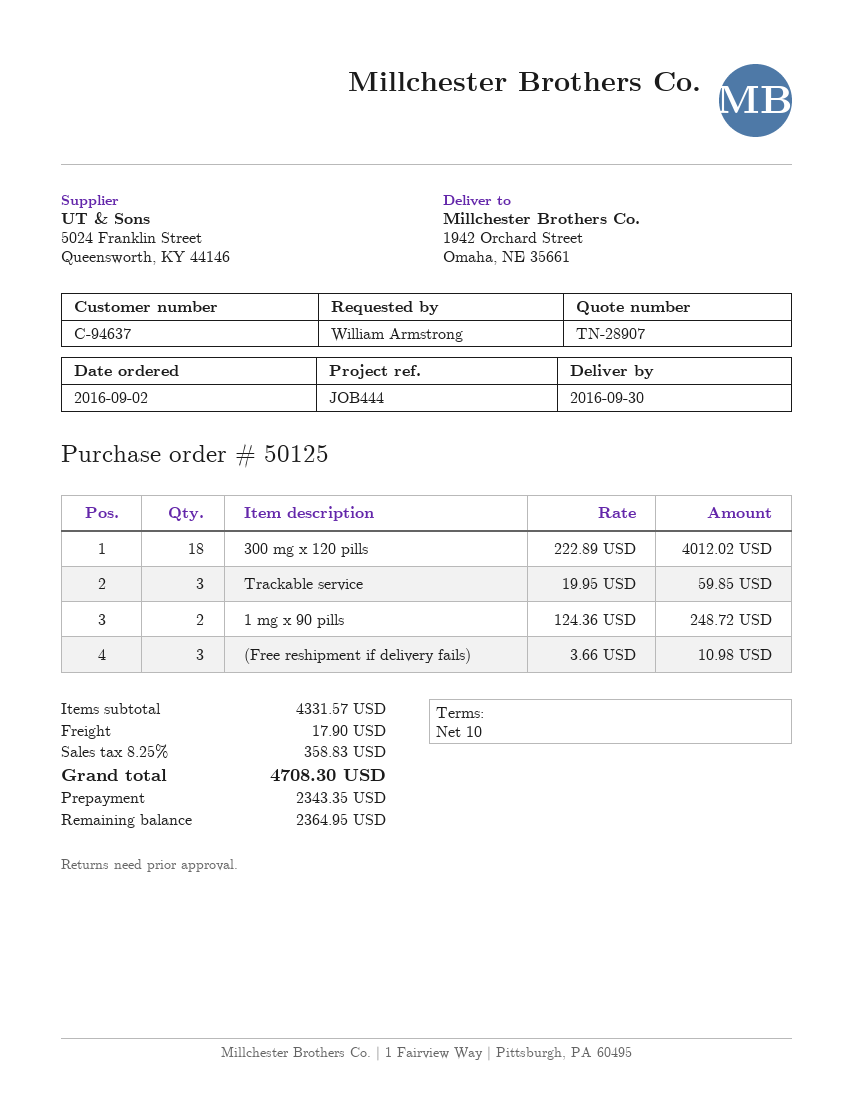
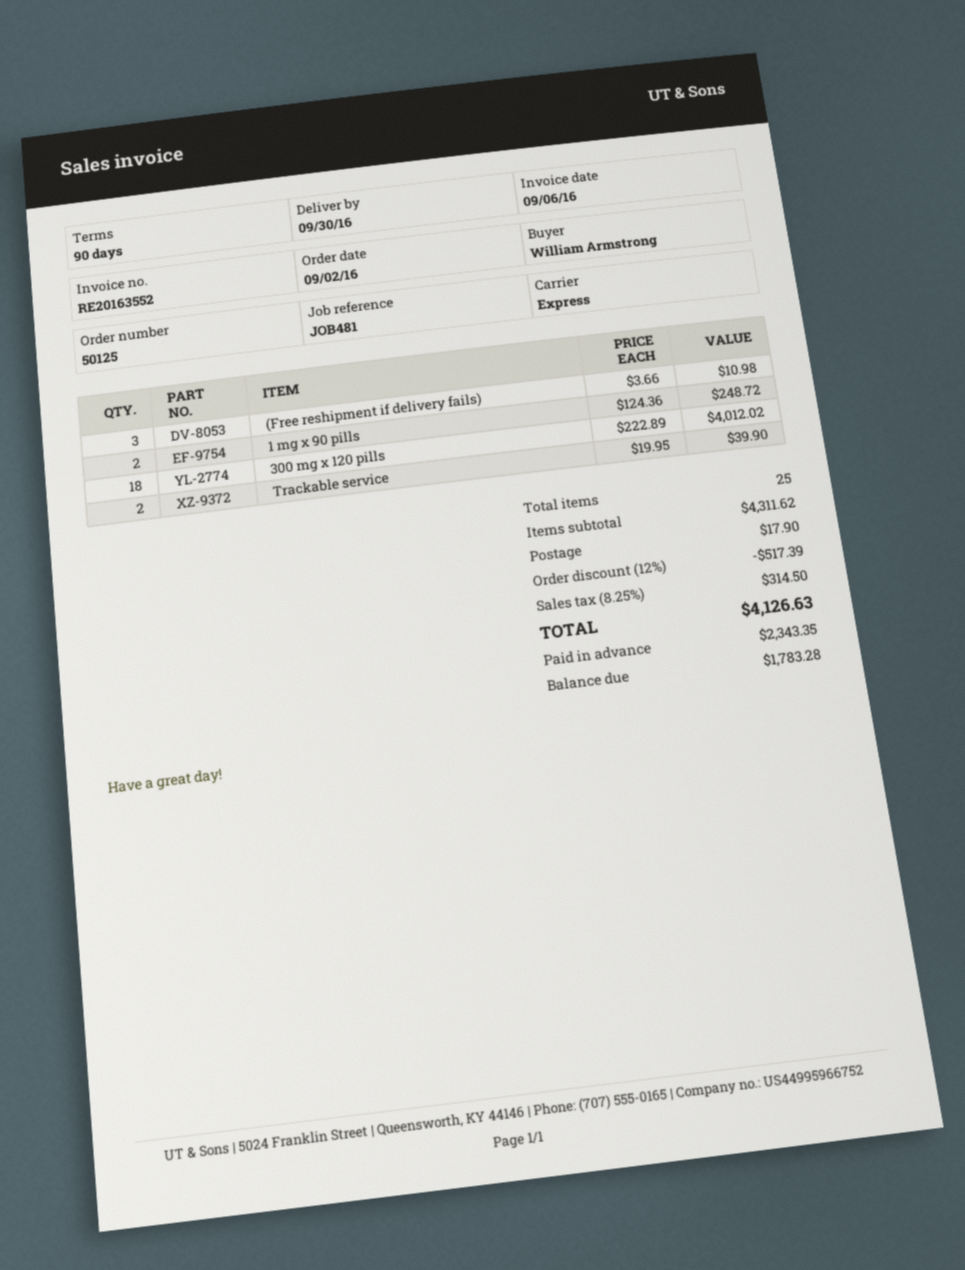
payment terms: 10 days -> 90 days
reference: JOB444 -> JOB481
Trackable service: 3 x 19.95 = 59.85 -> 2 x 19.95 = 39.90
subtotal: 4331.57 -> 4311.62
discount: none -> 12% = 517.39
tax: 8.25% = 358.83 -> 8.25% = 314.50
total: 4708.30 -> 4126.63
balance: 2364.95 -> 1783.28

